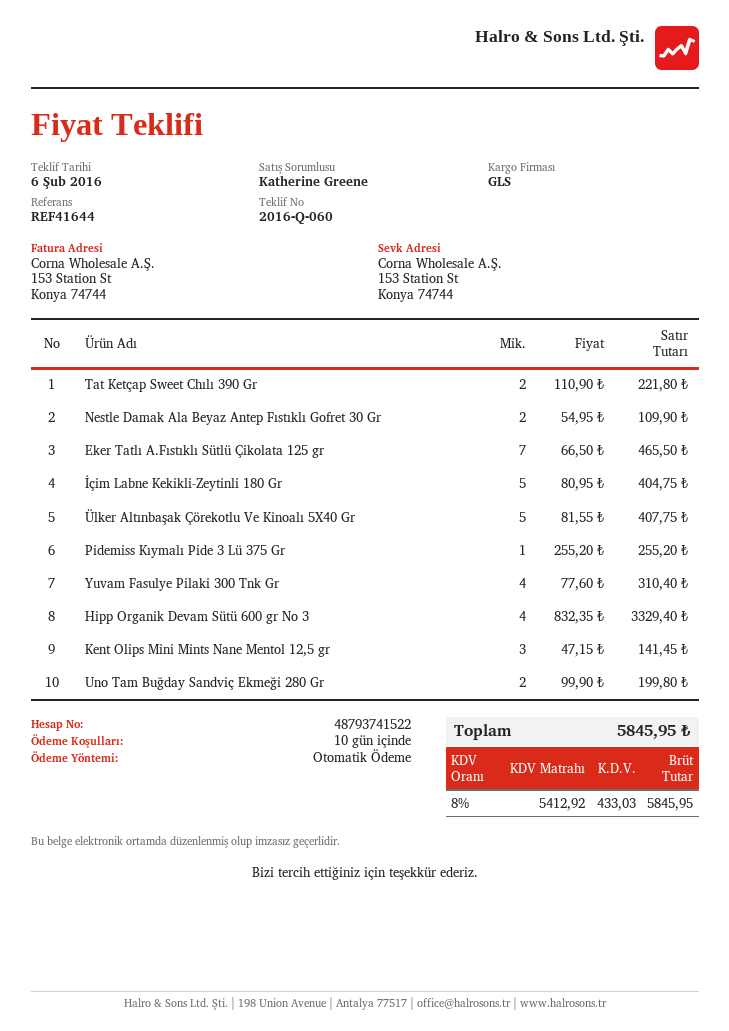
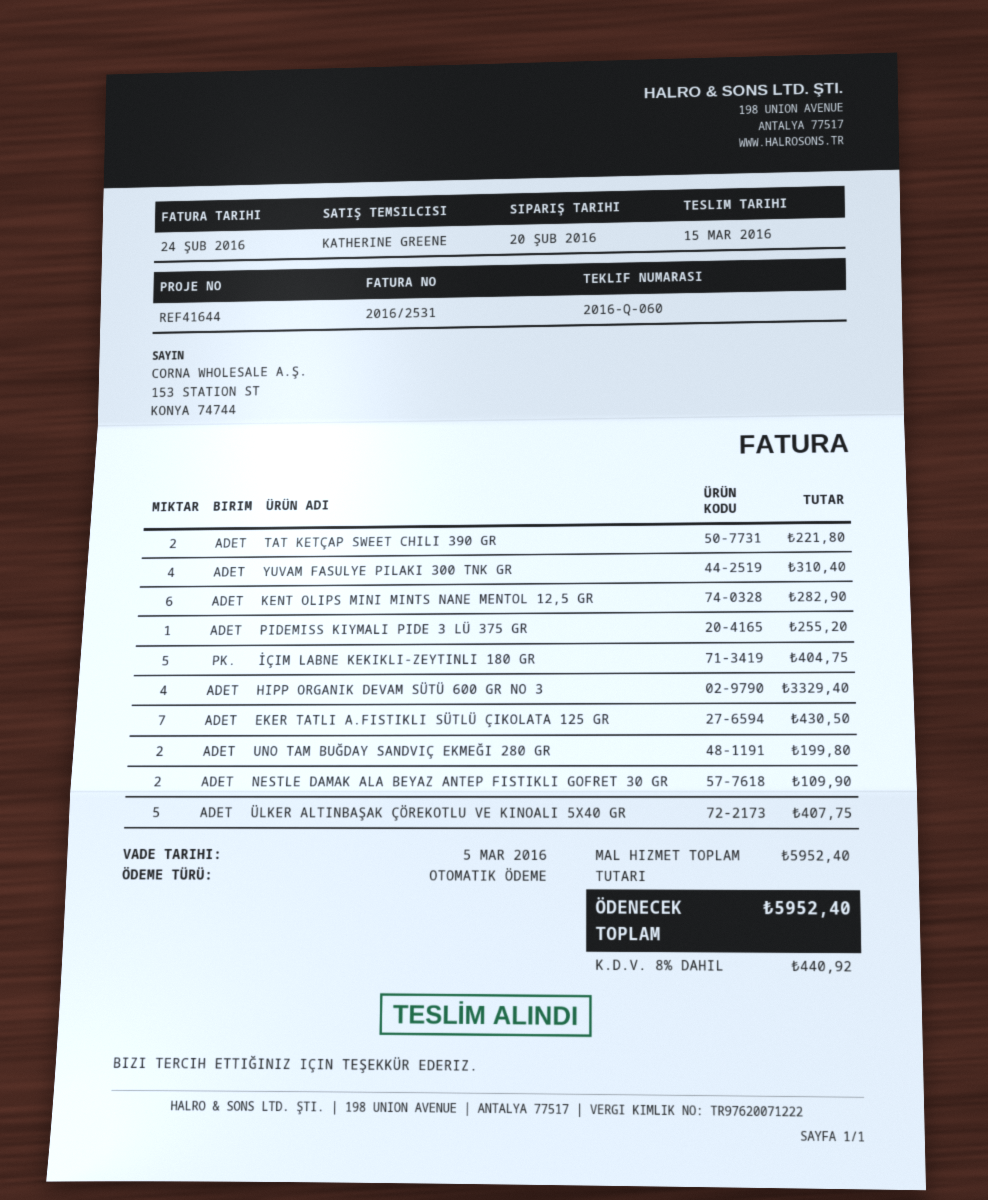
Eker Tatlı A.Fıstıklı Sütlü Çikolata 125 gr: 7 for 465.50 -> 7 for 430.50
Kent Olips Mini Mints Nane Mentol 12,5 gr: 3 for 141.45 -> 6 for 282.90
tax: 8% = 433.03 -> 8% = 440.92
total: 5845.95 -> 5952.40

